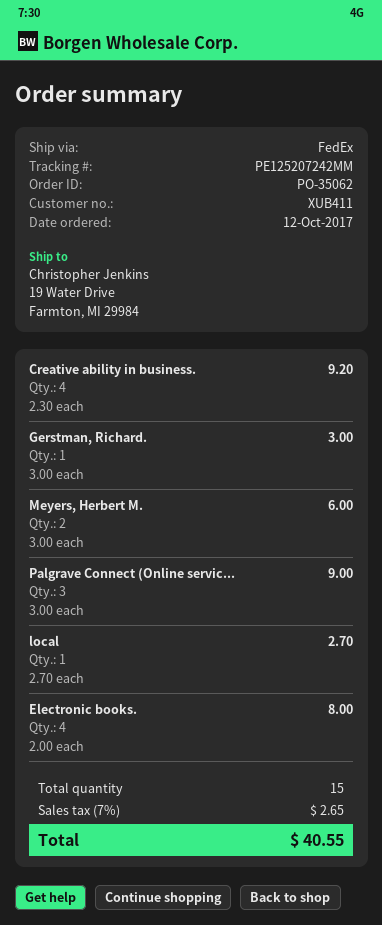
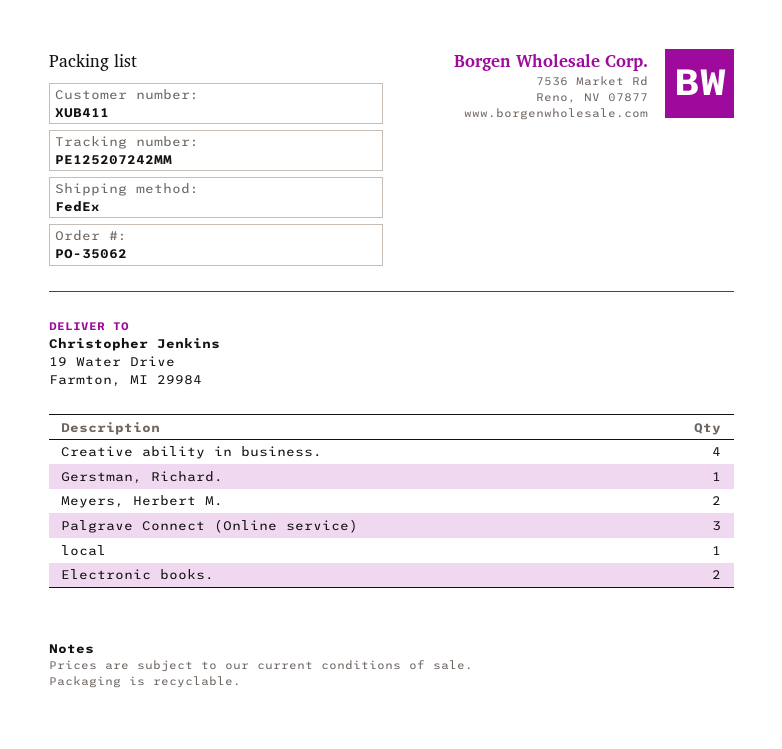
Electronic books.: 4 -> 2

